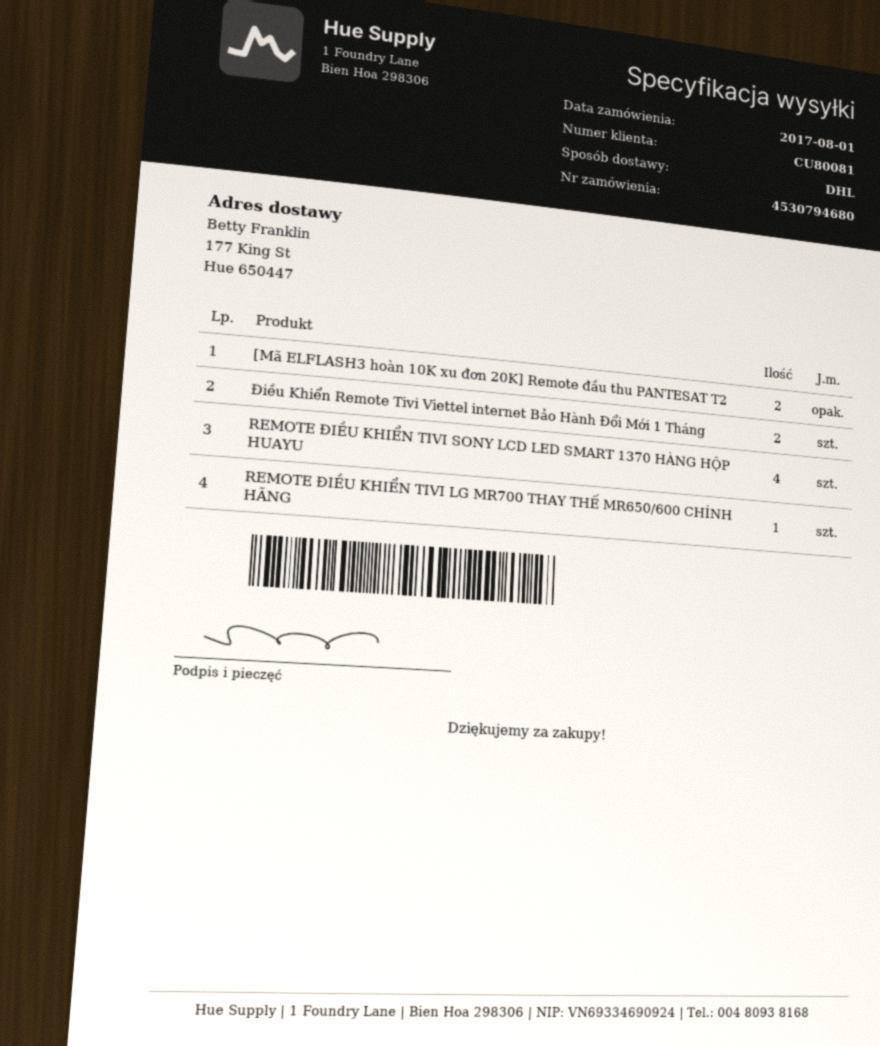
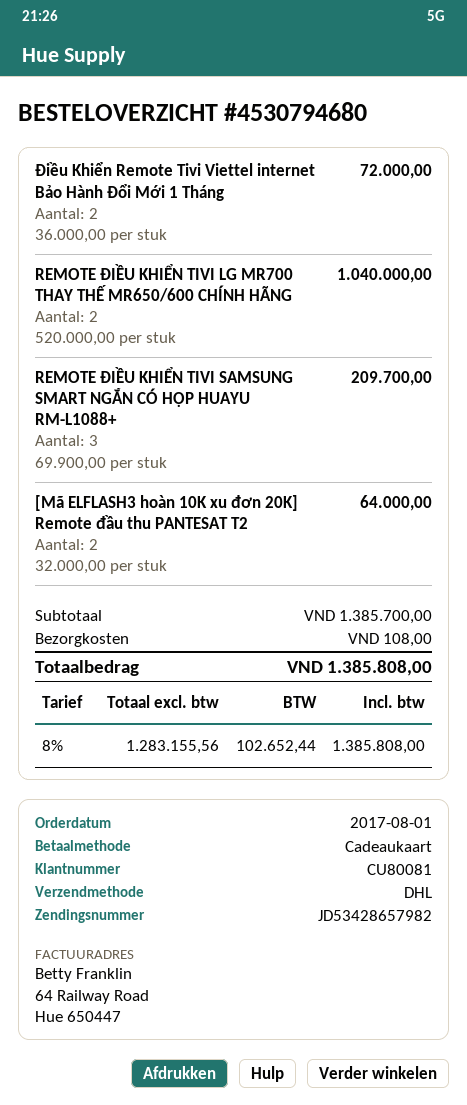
REMOTE ĐIỀU KHIỂN TIVI SONY LCD LED SMART 1370 HÀNG HỘP HUAYU: 4 -> none
REMOTE ĐIỀU KHIỂN TIVI LG MR700 THAY THẾ MR650/600 CHÍNH HÃNG: 1 -> 2
REMOTE ĐIỀU KHIỂN TIVI SAMSUNG SMART NGẮN CÓ HỘP HUAYU RM-L1088+: none -> 3

